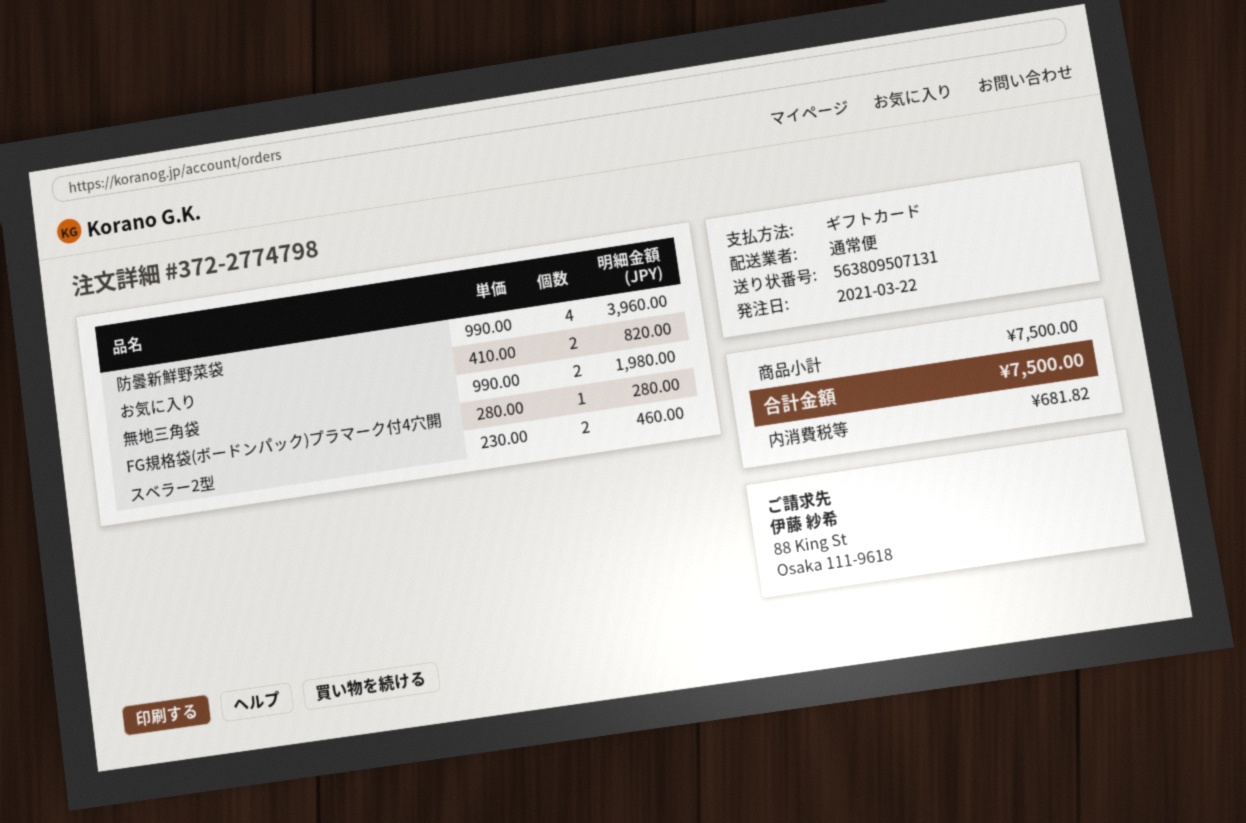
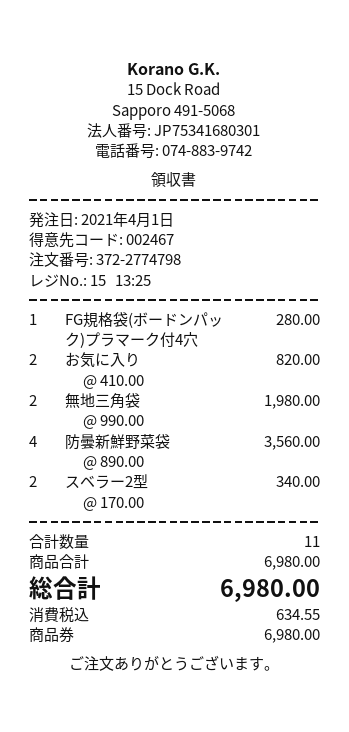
order date: 2021-03-22 -> 2021-04-01
防曇新鮮野菜袋: 4 x 990.00 = 3960.00 -> 4 x 890.00 = 3560.00
スベラー2型: 2 x 230.00 = 460.00 -> 2 x 170.00 = 340.00
subtotal: 7500.00 -> 6980.00
tax: 681.82 -> 634.55
total: 7500.00 -> 6980.00

